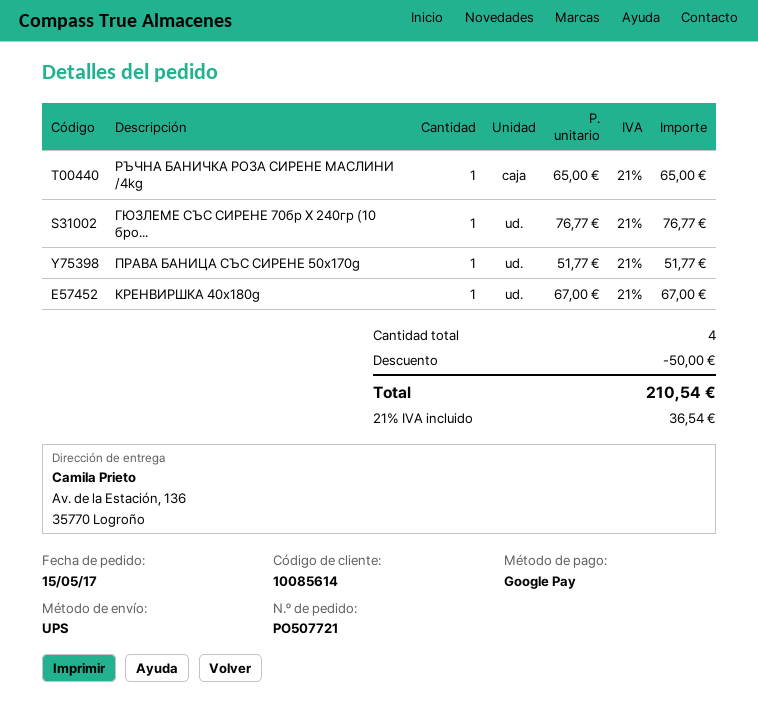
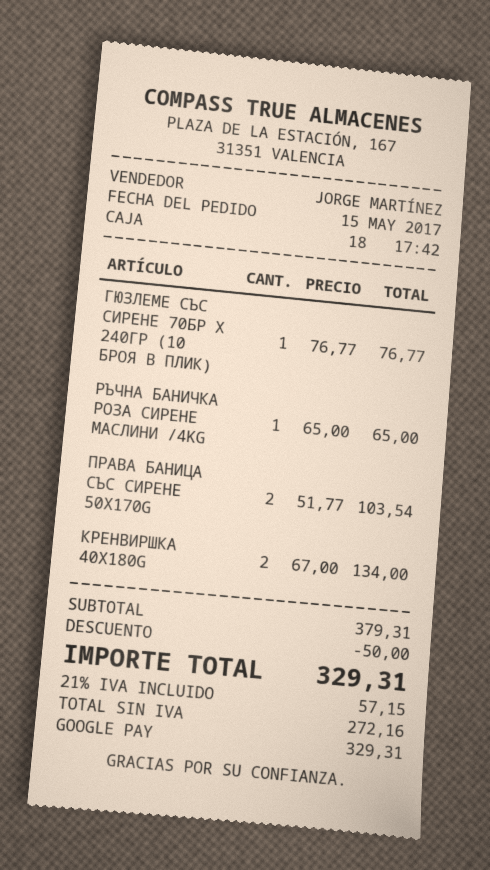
ПРАВА БАНИЦА СЪС СИРЕНЕ 50х170g: 1 x 51.77 = 51.77 -> 2 x 51.77 = 103.54
КРЕНВИРШКА 40х180g: 1 x 67.00 = 67.00 -> 2 x 67.00 = 134.00
tax: 21% = 36.54 -> 21% = 57.15
total: 210.54 -> 329.31

